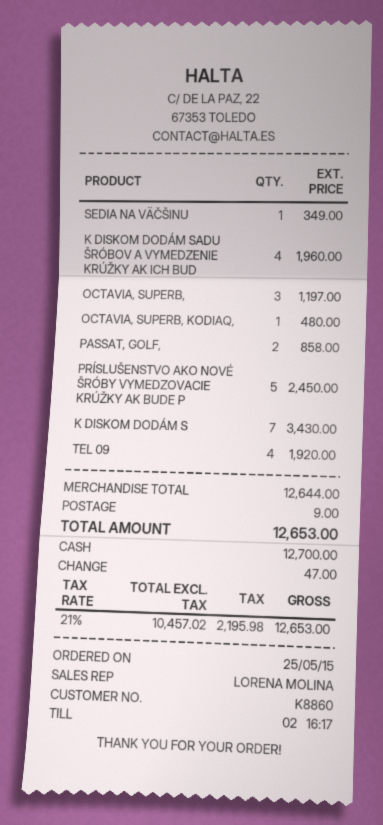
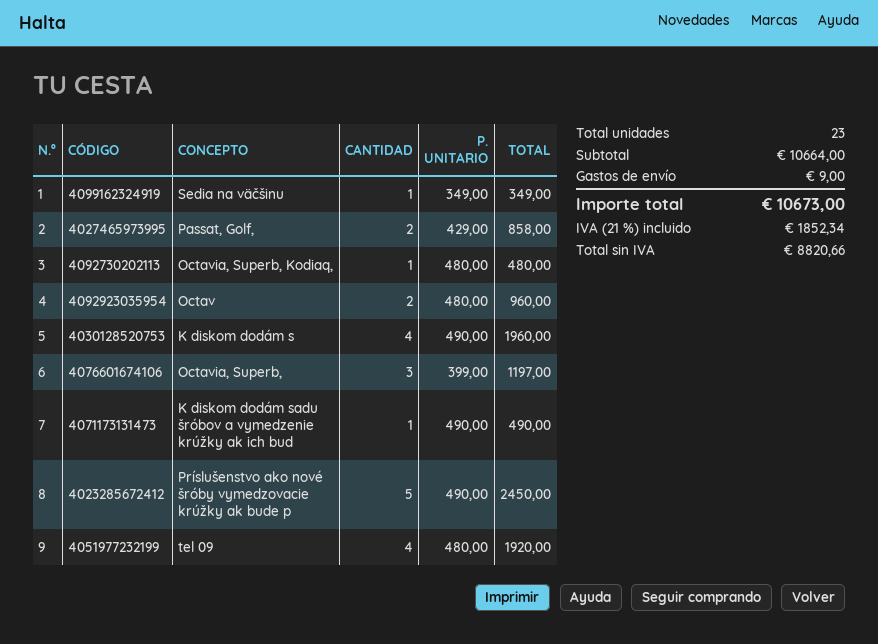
K DISKOM DODÁM SADU ŠRÓBOV A VYMEDZENIE KRÚŽKY AK ICH BUD: 4 for 1960.00 -> 1 for 490.00
K DISKOM DODÁM S: 7 for 3430.00 -> 4 for 1960.00
Octav: none -> 2 for 960.00
subtotal: 12644.00 -> 10664.00
net: 10457.02 -> 8820.66
tax: 21% = 2195.98 -> 21% = 1852.34
total: 12653.00 -> 10673.00

